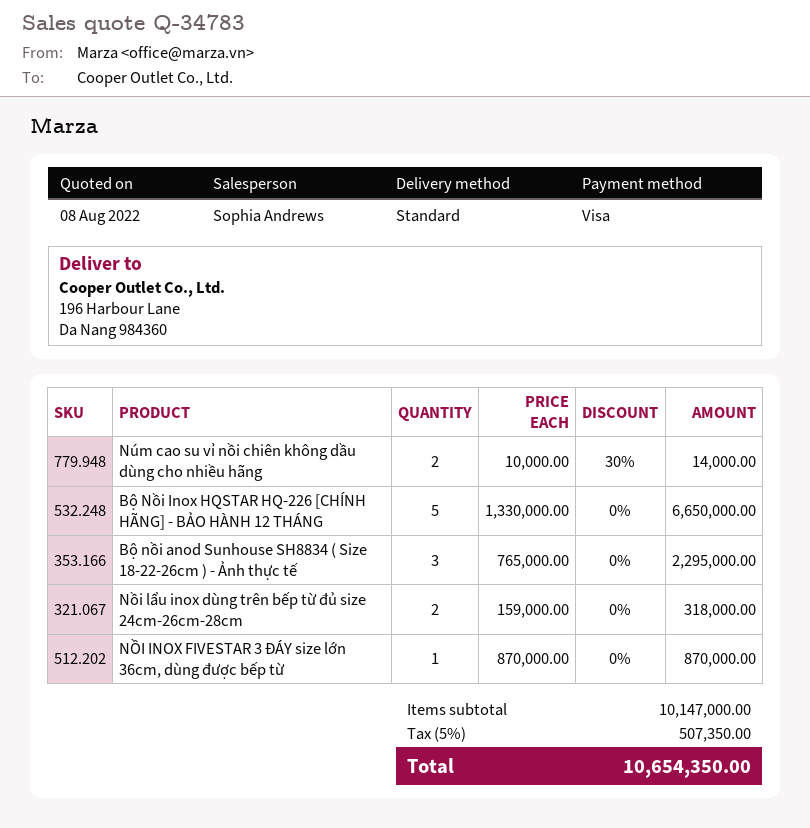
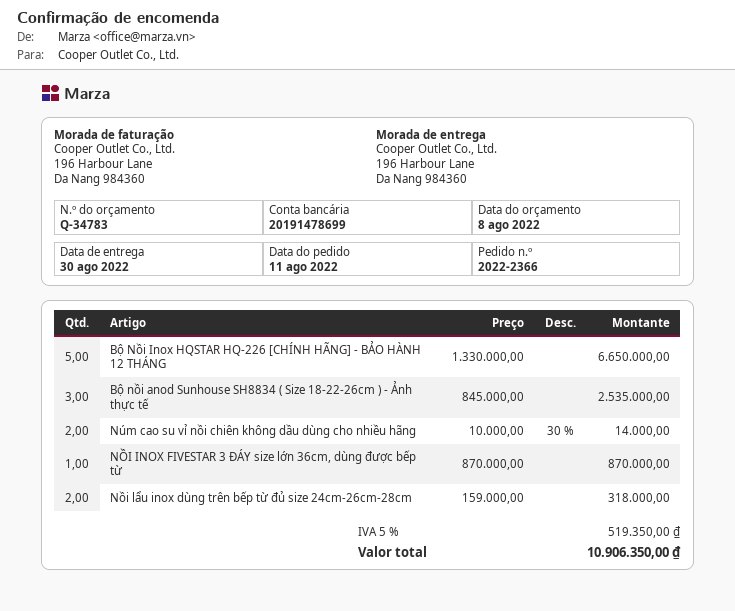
Bộ nồi anod Sunhouse SH8834 ( Size 18-22-26cm ) - Ảnh thực tế: 3 x 765000.00 = 2295000.00 -> 3 x 845000.00 = 2535000.00
tax: 5% = 507350.00 -> 5% = 519350.00
total: 10654350.00 -> 10906350.00

